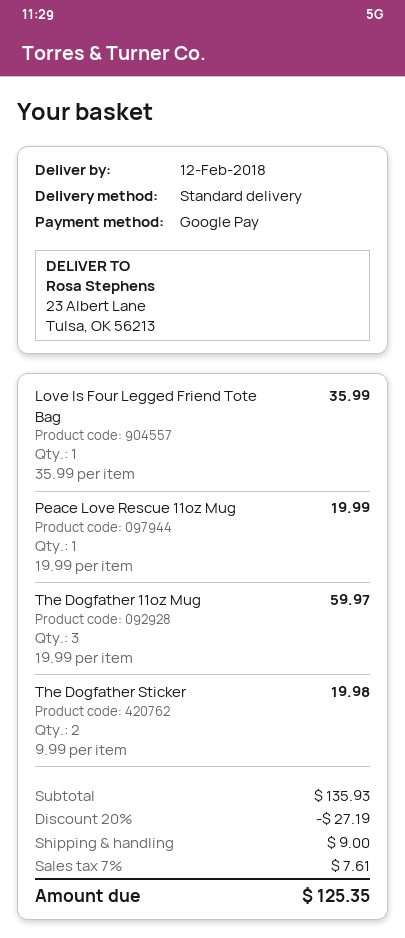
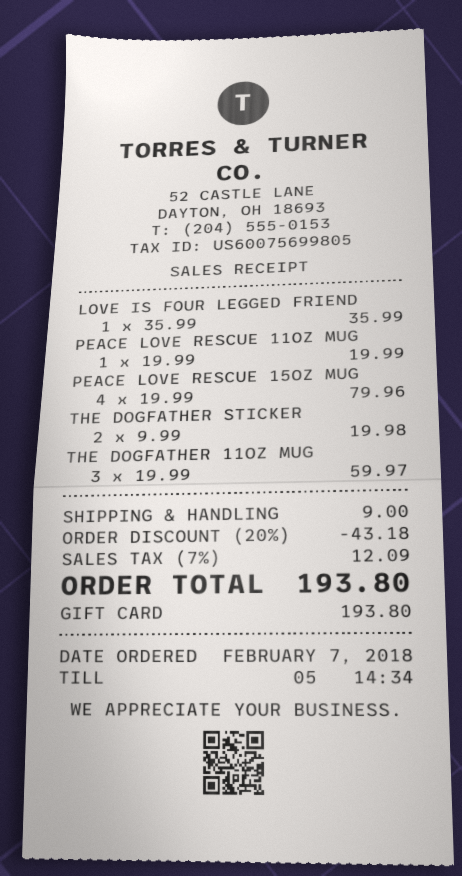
payment method: Google Pay -> gift card
PEACE LOVE RESCUE 15OZ MUG: none -> 4 x 19.99 = 79.96
discount: 20% = 27.19 -> 20% = 43.18
tax: 7% = 7.61 -> 7% = 12.09
total: 125.35 -> 193.80

